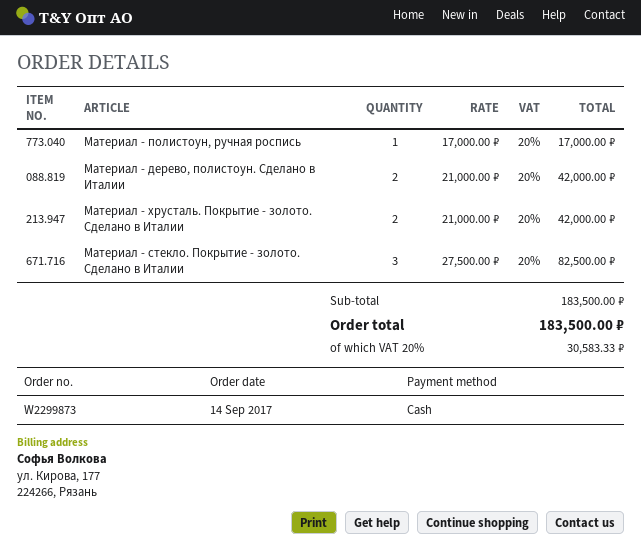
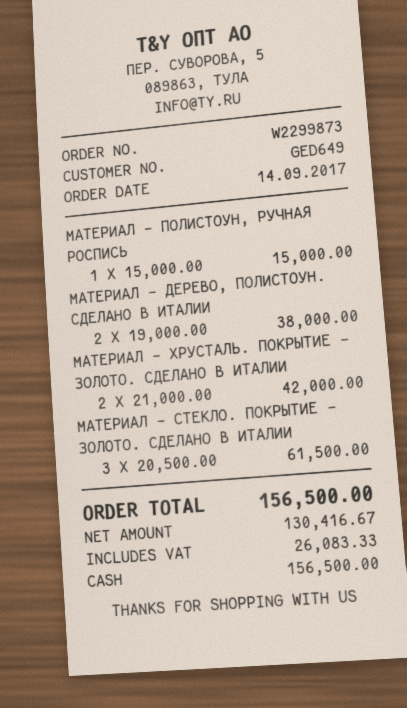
Материал - полистоун, ручная роспись: 1 x 17000.00 = 17000.00 -> 1 x 15000.00 = 15000.00
Материал - дерево, полистоун. Сделано в Италии: 2 x 21000.00 = 42000.00 -> 2 x 19000.00 = 38000.00
Материал - стекло. Покрытие - золото. Сделано в Италии: 3 x 27500.00 = 82500.00 -> 3 x 20500.00 = 61500.00
tax: 30583.33 -> 26083.33
total: 183500.00 -> 156500.00

